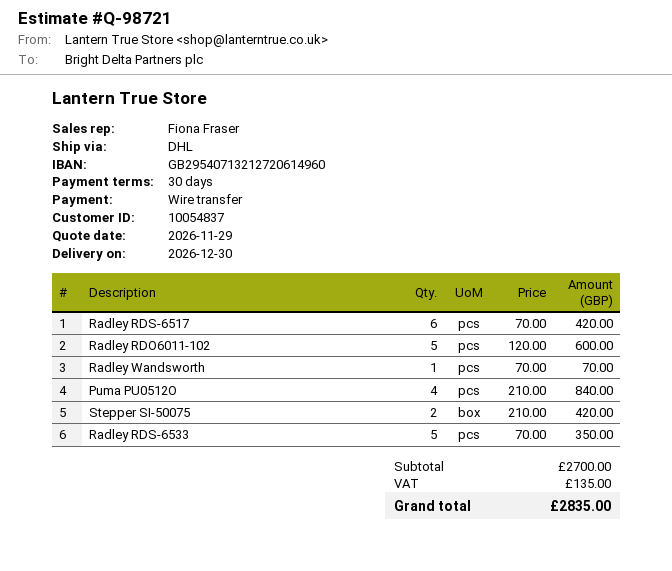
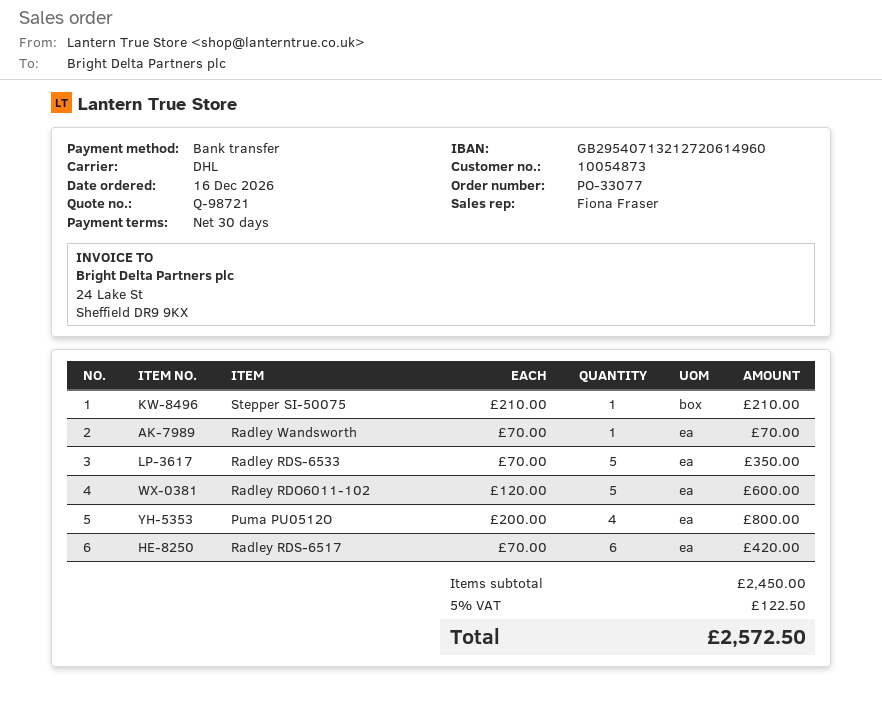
customer number: 10054837 -> 10054873
Puma PU0512O: 4 x 210.00 = 840.00 -> 4 x 200.00 = 800.00
Stepper SI-50075: 2 x 210.00 = 420.00 -> 1 x 210.00 = 210.00
subtotal: 2700.00 -> 2450.00
tax: 135.00 -> 122.50
total: 2835.00 -> 2572.50

